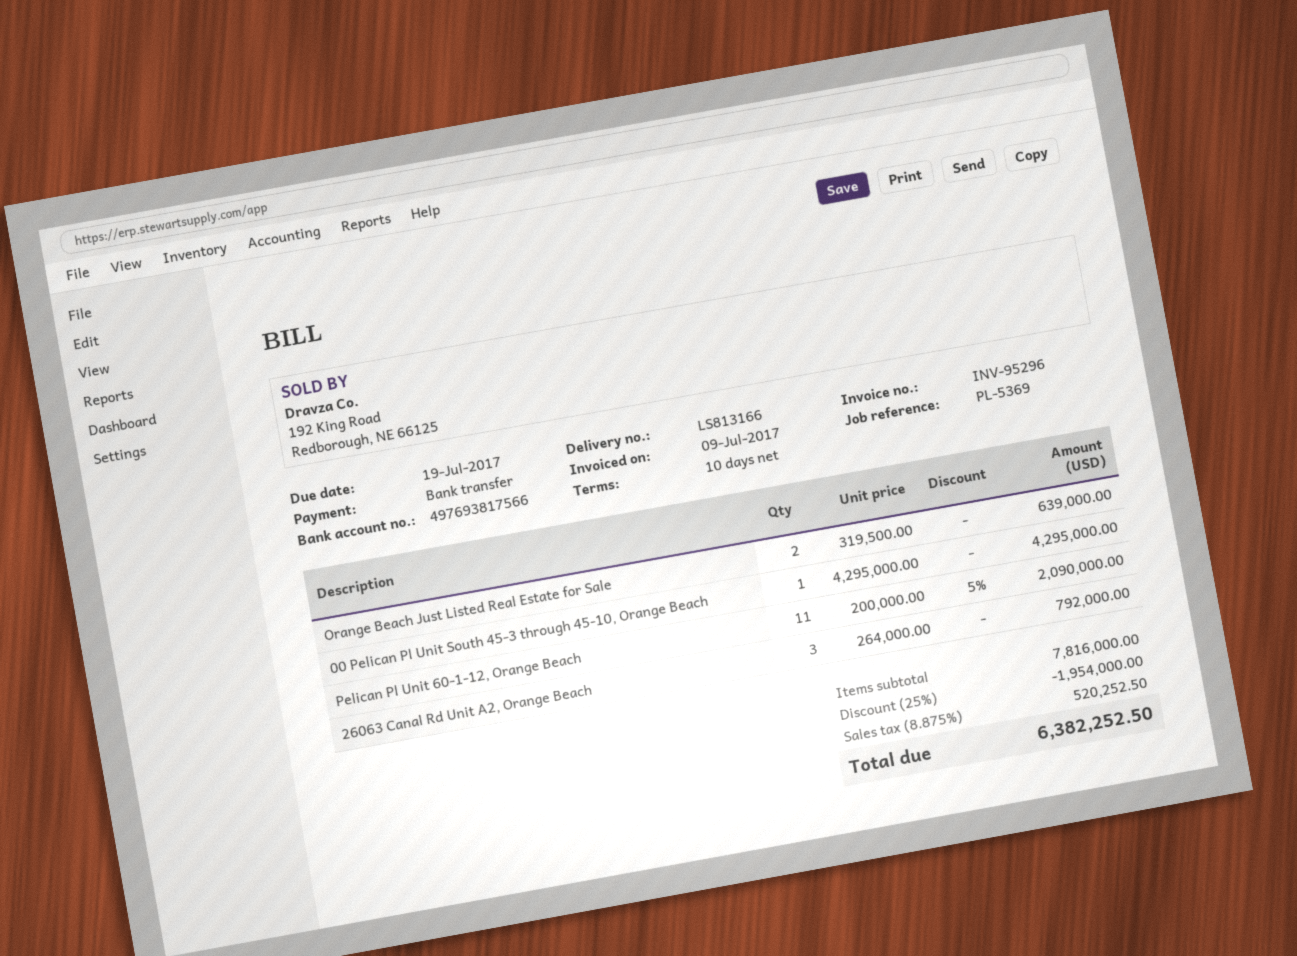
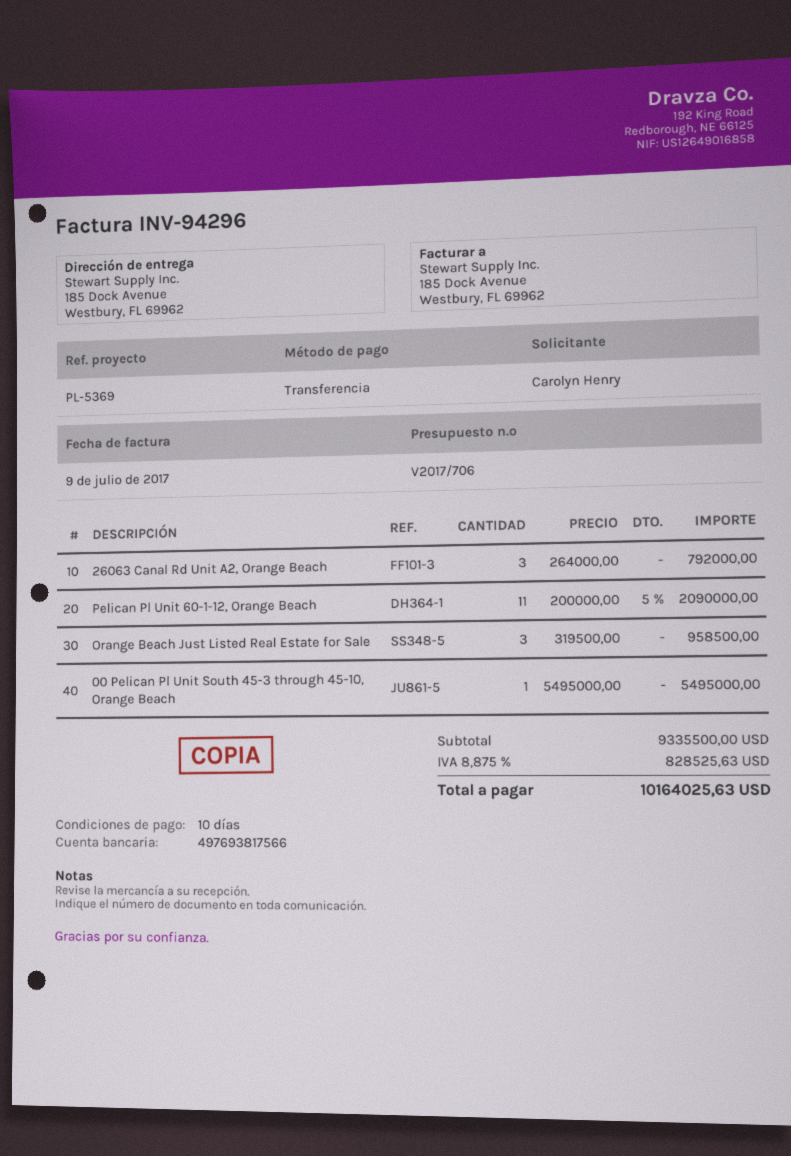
invoice number: INV-95296 -> INV-94296
Orange Beach Just Listed Real Estate for Sale: 2 x 319500.00 = 639000.00 -> 3 x 319500.00 = 958500.00
00 Pelican Pl Unit South 45-3 through 45-10, Orange Beach: 1 x 4295000.00 = 4295000.00 -> 1 x 5495000.00 = 5495000.00
subtotal: 7816000.00 -> 9335500.00
discount: 25% = 1954000.00 -> none
tax: 8.875% = 520252.50 -> 8.875% = 828525.63
total: 6382252.50 -> 10164025.63

